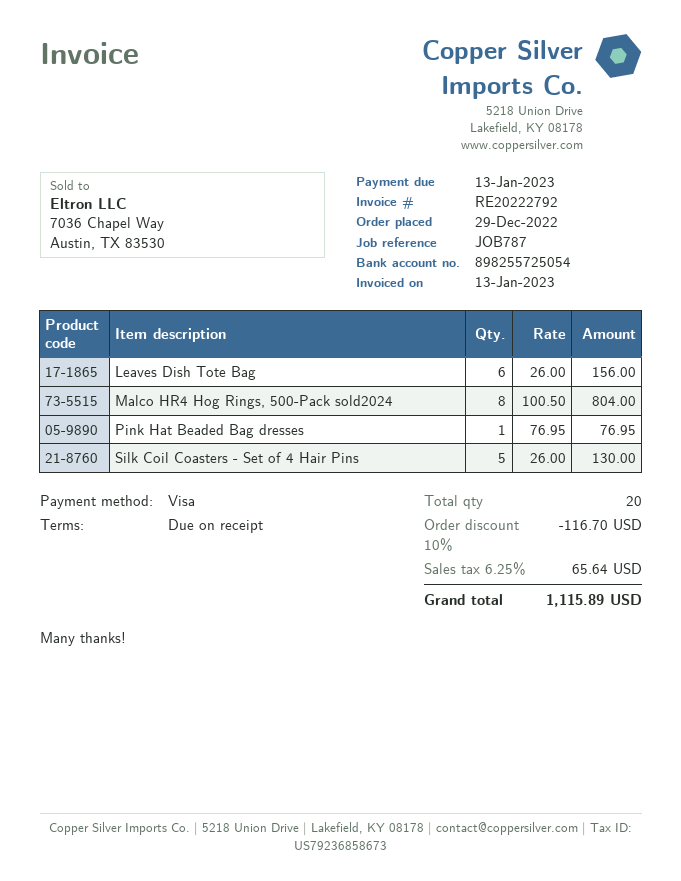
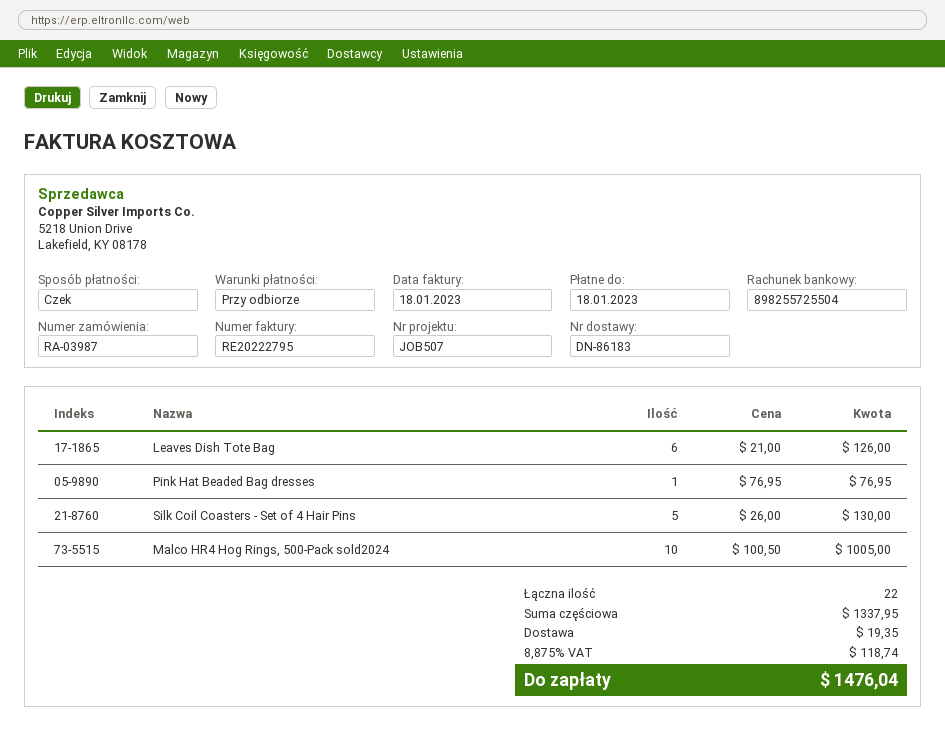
invoice number: RE20222792 -> RE20222795
invoice date: 2023-01-13 -> 2023-01-18
due date: 2023-01-13 -> 2023-01-18
reference: JOB787 -> JOB507
payment method: Visa -> cheque
bank account: 898255725054 -> 898255725504
Leaves Dish Tote Bag: 6 x 26.00 = 156.00 -> 6 x 21.00 = 126.00
Malco HR4 Hog Rings, 500-Pack sold2024: 8 x 100.50 = 804.00 -> 10 x 100.50 = 1005.00
total quantity: 20 -> 22
discount: 10% = 116.70 -> none
shipping: none -> 19.35
tax: 6.25% = 65.64 -> 8.875% = 118.74
total: 1115.89 -> 1476.04

